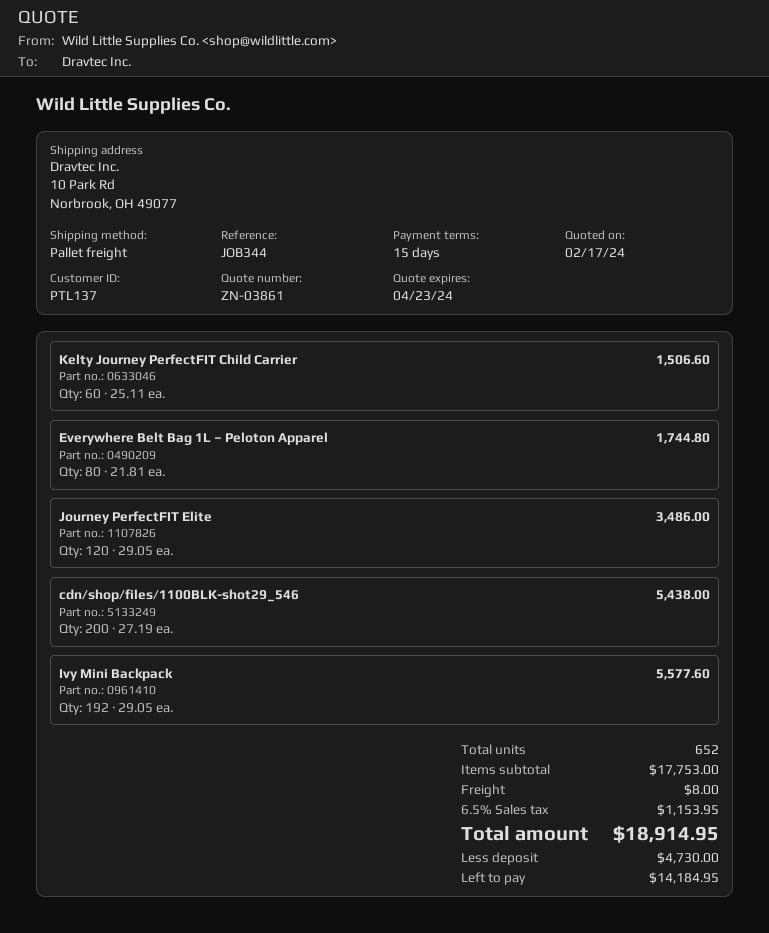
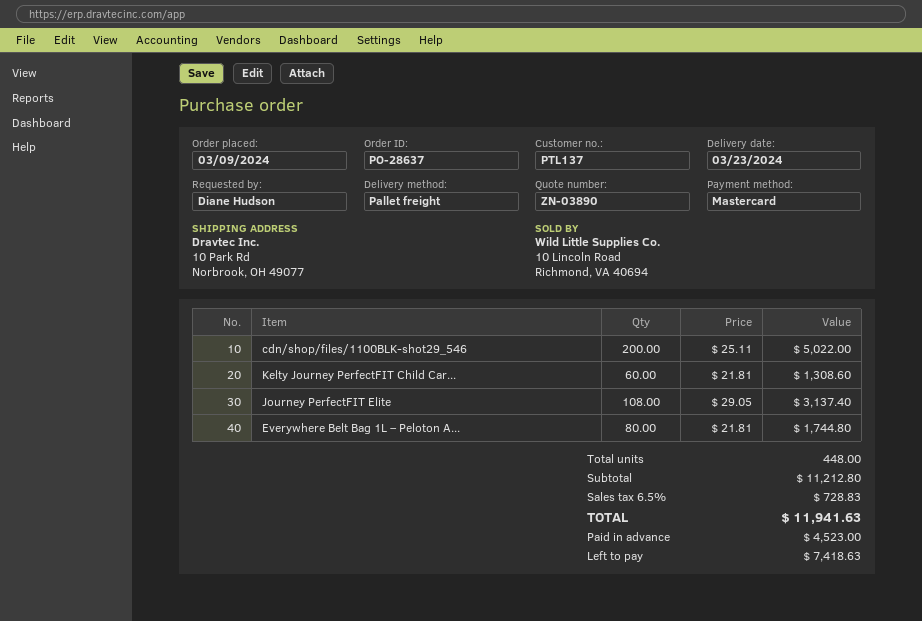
quote number: ZN-03861 -> ZN-03890
Kelty Journey PerfectFIT Child Carrier: 60 x 25.11 = 1506.60 -> 60 x 21.81 = 1308.60
Journey PerfectFIT Elite: 120 x 29.05 = 3486.00 -> 108 x 29.05 = 3137.40
cdn/shop/files/1100BLK-shot29_546: 200 x 27.19 = 5438.00 -> 200 x 25.11 = 5022.00
Ivy Mini Backpack: 192 x 29.05 = 5577.60 -> none
total quantity: 652 -> 448
subtotal: 17753.00 -> 11212.80
shipping: 8.00 -> none
tax: 6.5% = 1153.95 -> 6.5% = 728.83
total: 18914.95 -> 11941.63
deposit: 4730.00 -> 4523.00
balance: 14184.95 -> 7418.63

